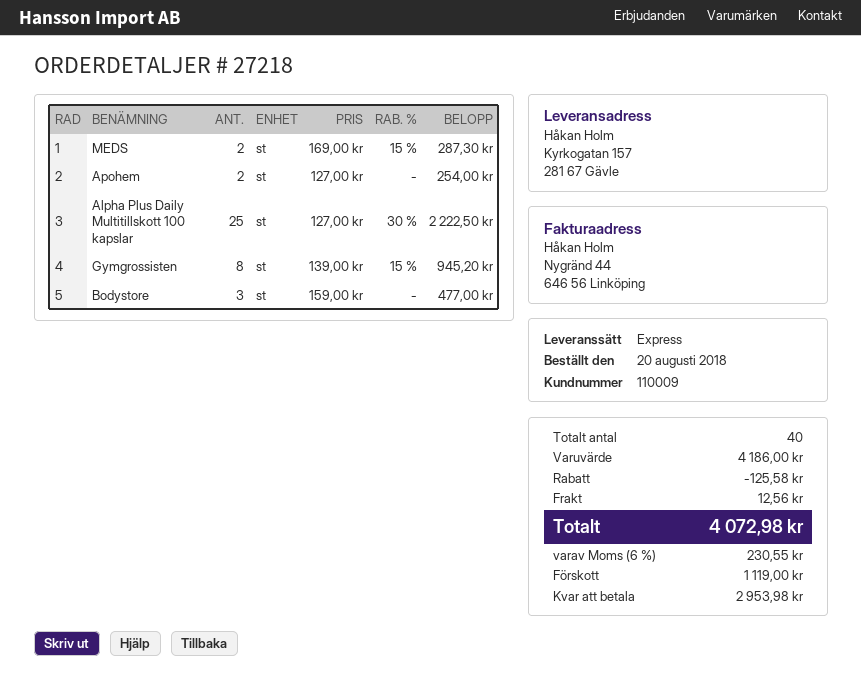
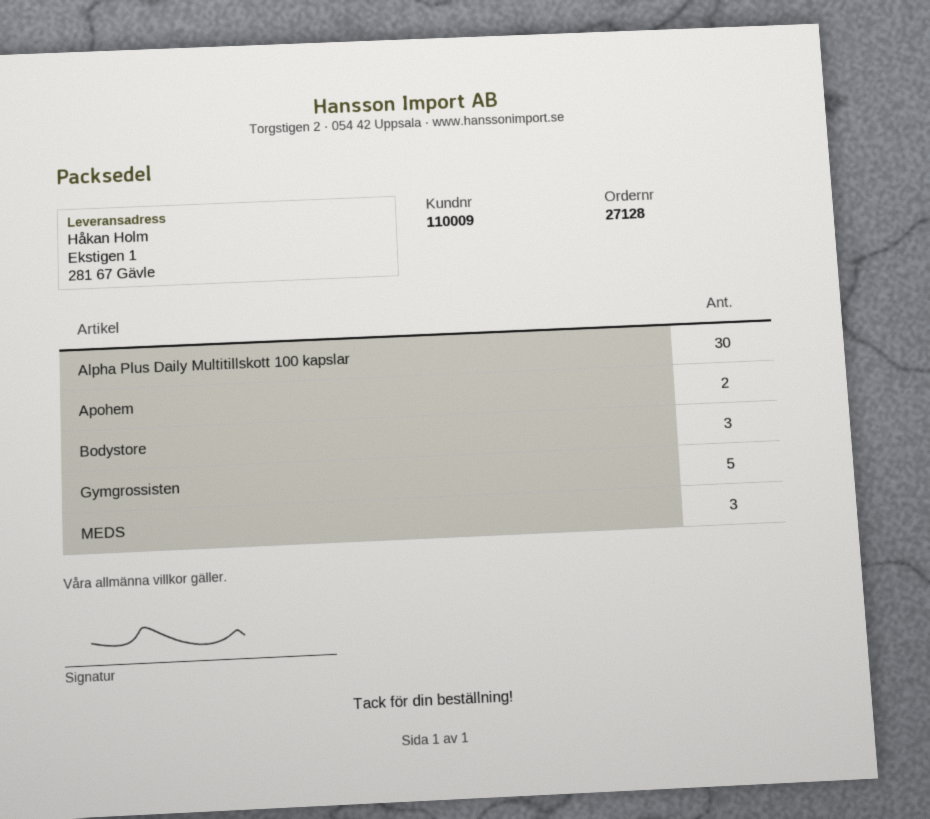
order number: 27218 -> 27128
ship to: Kyrkogatan 157, 281 67 Gävle -> Ekstigen 1, 281 67 Gävle
MEDS: 2 -> 3
Alpha Plus Daily Multitillskott 100 kapslar: 25 -> 30
Gymgrossisten: 8 -> 5

